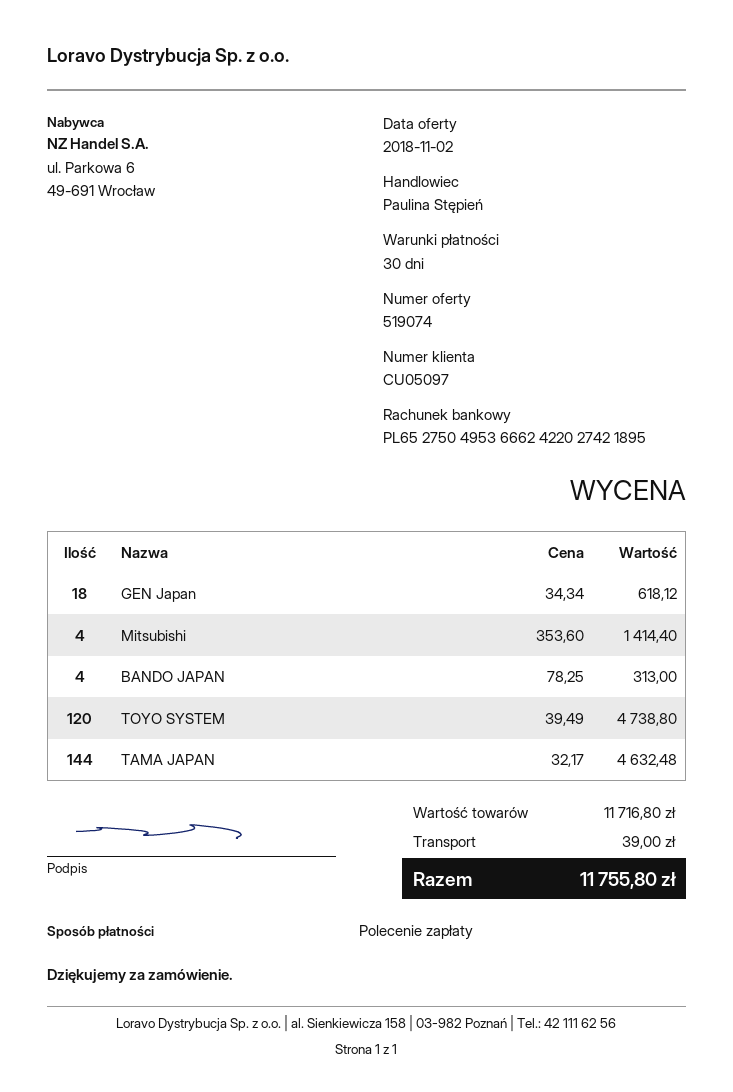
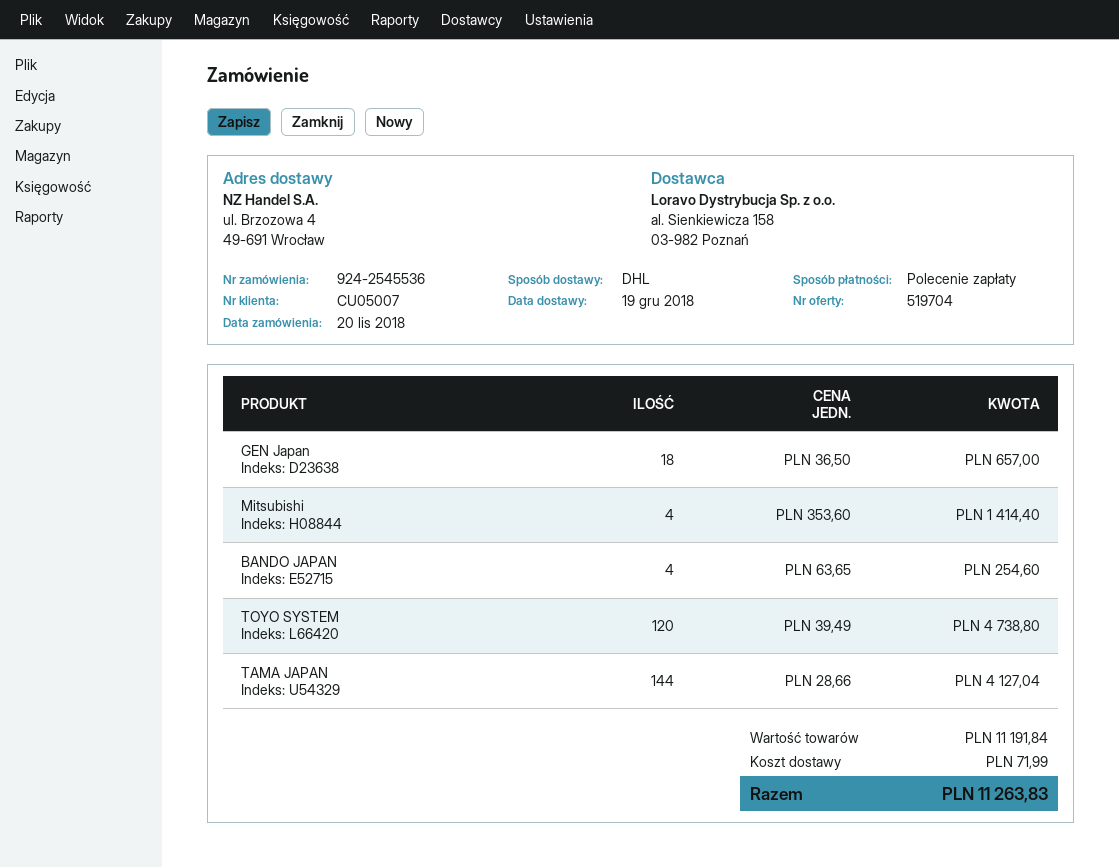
quote number: 519074 -> 519704
customer number: CU05097 -> CU05007
GEN Japan: 18 x 34.34 = 618.12 -> 18 x 36.50 = 657.00
BANDO JAPAN: 4 x 78.25 = 313.00 -> 4 x 63.65 = 254.60
TAMA JAPAN: 144 x 32.17 = 4632.48 -> 144 x 28.66 = 4127.04
subtotal: 11716.80 -> 11191.84
shipping: 39.00 -> 71.99
total: 11755.80 -> 11263.83

